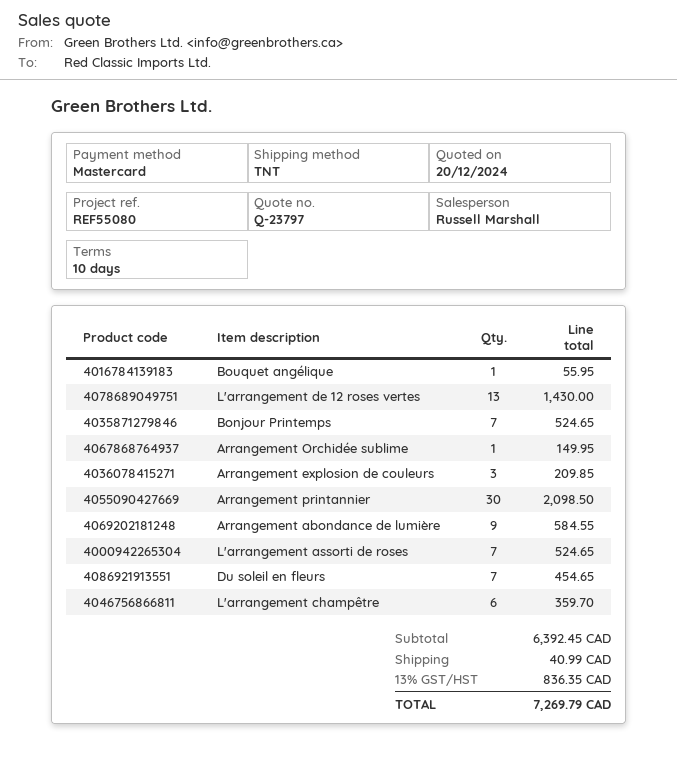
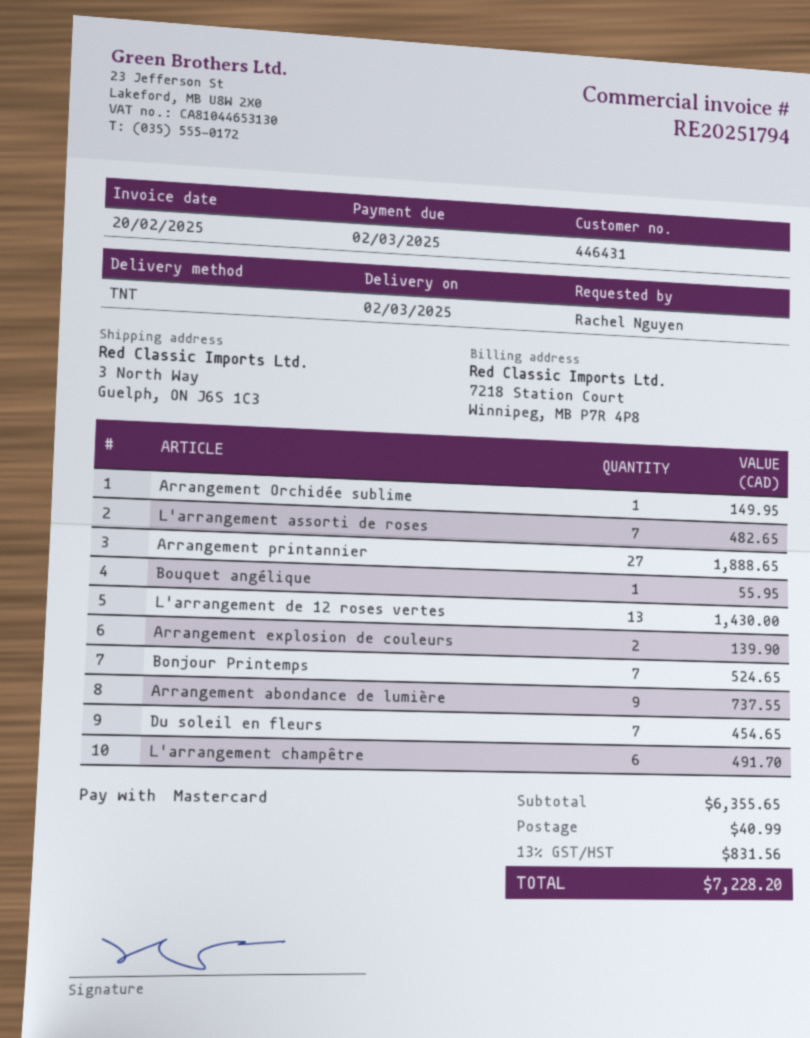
Arrangement explosion de couleurs: 3 for 209.85 -> 2 for 139.90
Arrangement printannier: 30 for 2098.50 -> 27 for 1888.65
Arrangement abondance de lumière: 9 for 584.55 -> 9 for 737.55
L'arrangement assorti de roses: 7 for 524.65 -> 7 for 482.65
L'arrangement champêtre: 6 for 359.70 -> 6 for 491.70
subtotal: 6392.45 -> 6355.65
tax: 13% = 836.35 -> 13% = 831.56
total: 7269.79 -> 7228.20

